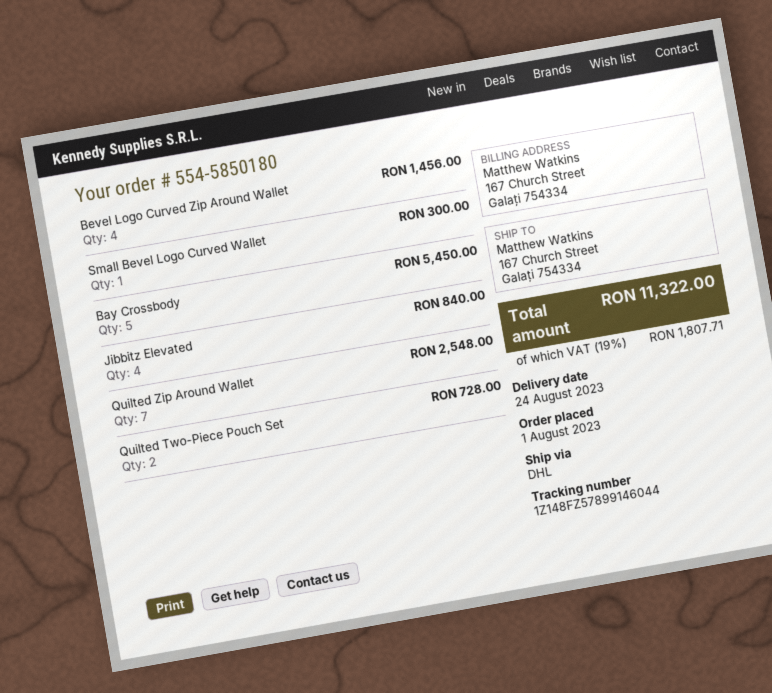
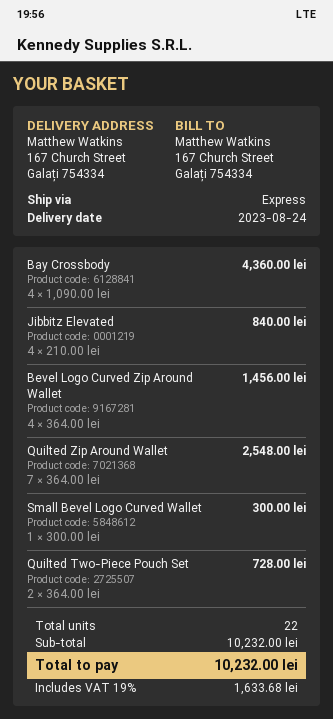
shipping method: DHL -> express
Bay Crossbody: 5 for 5450.00 -> 4 for 4360.00
tax: 19% = 1807.71 -> 19% = 1633.68
total: 11322.00 -> 10232.00

